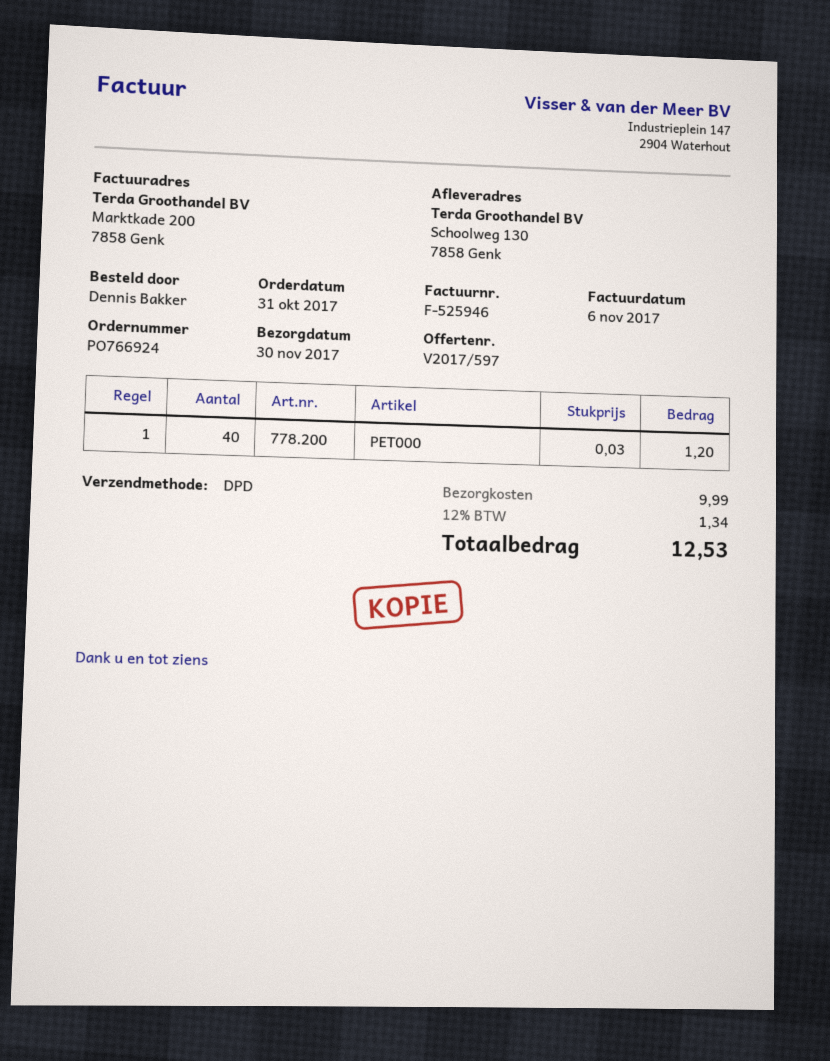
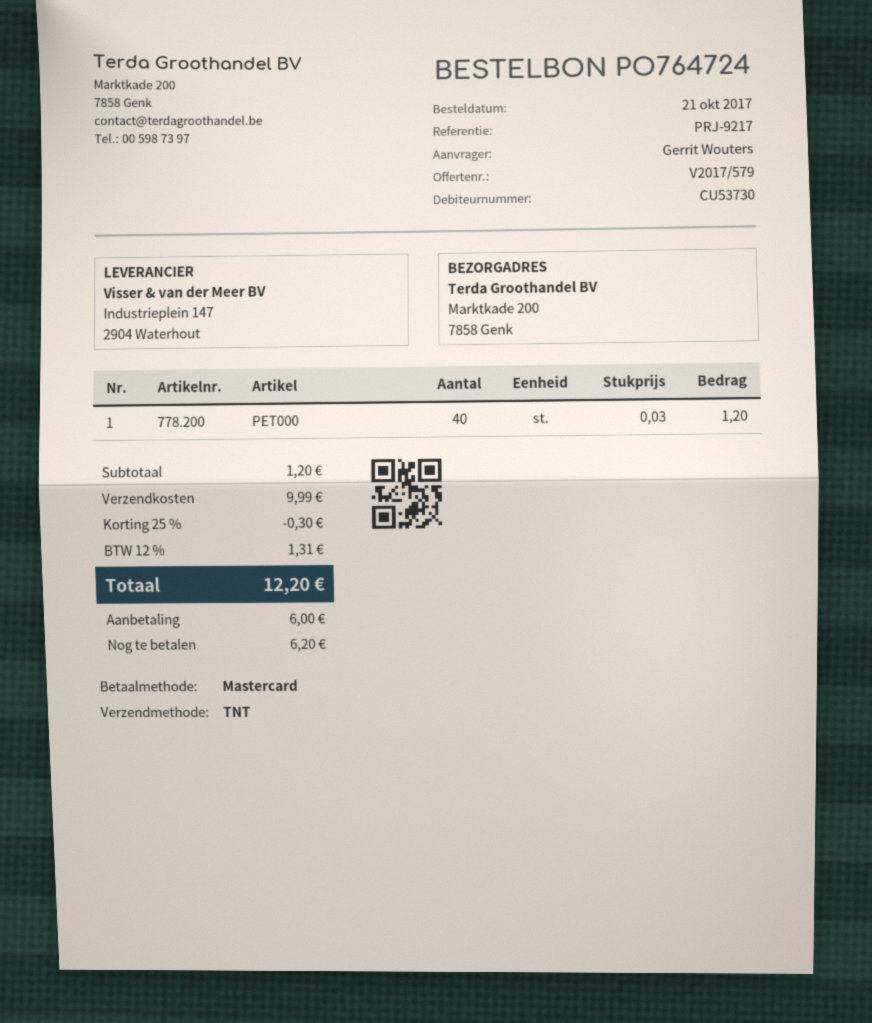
quote number: V2017/597 -> V2017/579
order number: PO766924 -> PO764724
order date: 2017-10-31 -> 2017-10-21
ordered by: Dennis Bakker -> Gerrit Wouters
shipping method: DPD -> TNT
ship to: Schoolweg 130, 7858 Genk -> Marktkade 200, 7858 Genk
discount: none -> 25% = 0.30
tax: 12% = 1.34 -> 12% = 1.31
total: 12.53 -> 12.20

